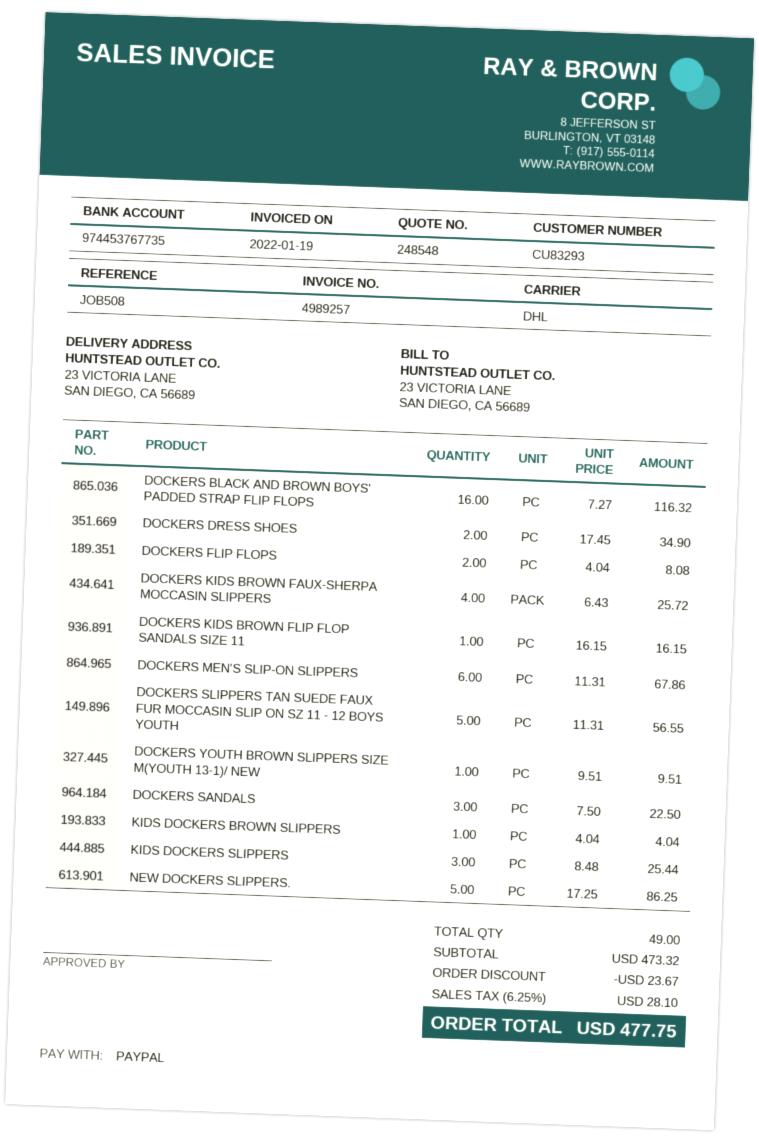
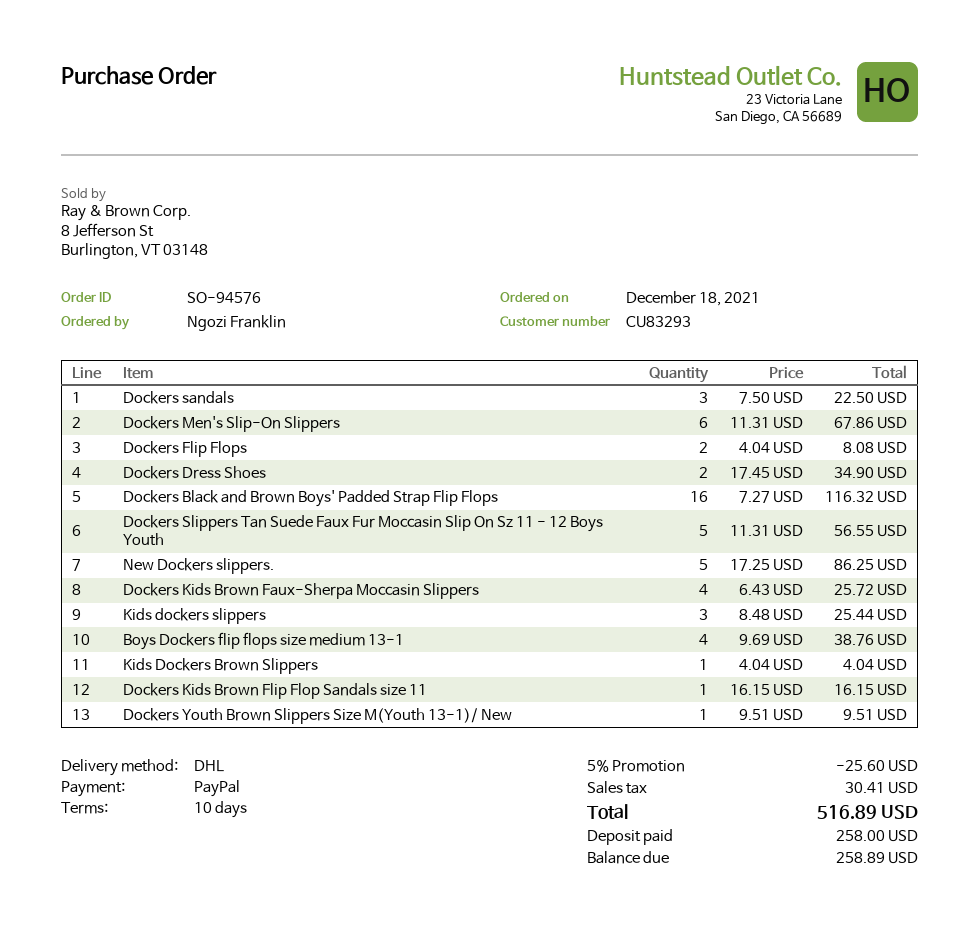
Boys Dockers flip flops size medium 13-1: none -> 4 x 9.69 = 38.76
discount: 23.67 -> 25.60
tax: 28.10 -> 30.41
total: 477.75 -> 516.89

